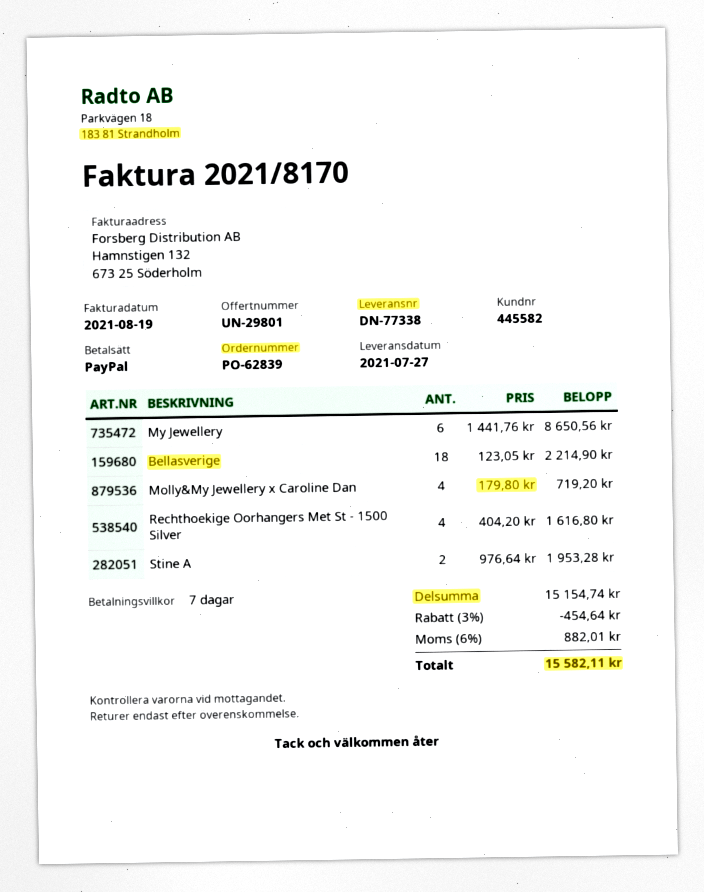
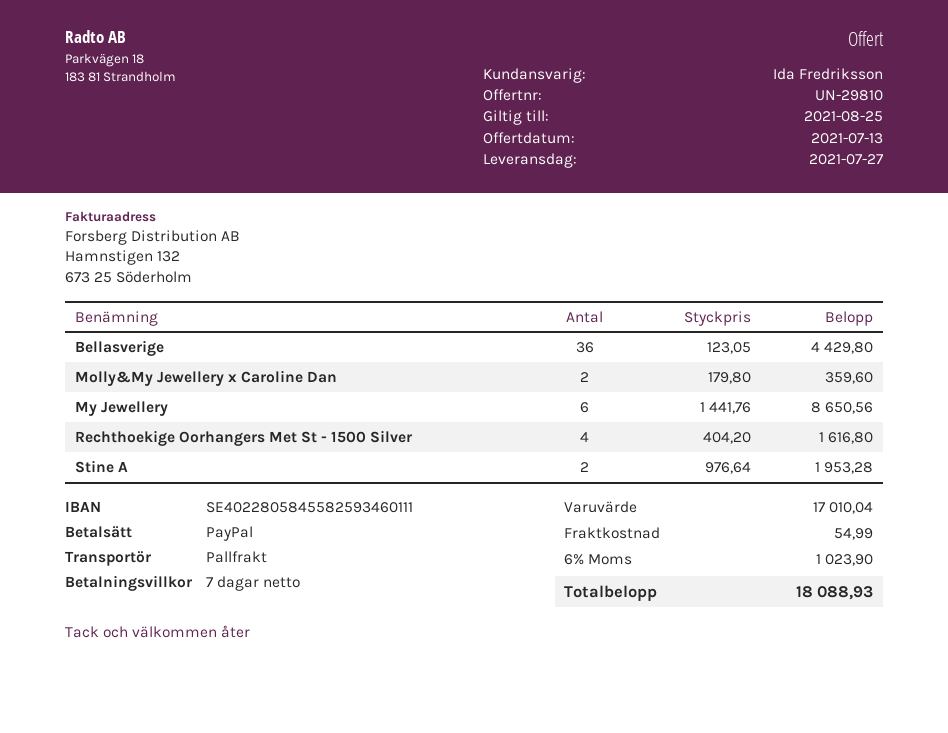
quote number: UN-29801 -> UN-29810
Bellasverige: 18 x 123.05 = 2214.90 -> 36 x 123.05 = 4429.80
Molly&My Jewellery x Caroline Dan: 4 x 179.80 = 719.20 -> 2 x 179.80 = 359.60
subtotal: 15154.74 -> 17010.04
discount: 3% = 454.64 -> none
shipping: none -> 54.99
tax: 6% = 882.01 -> 6% = 1023.90
total: 15582.11 -> 18088.93

